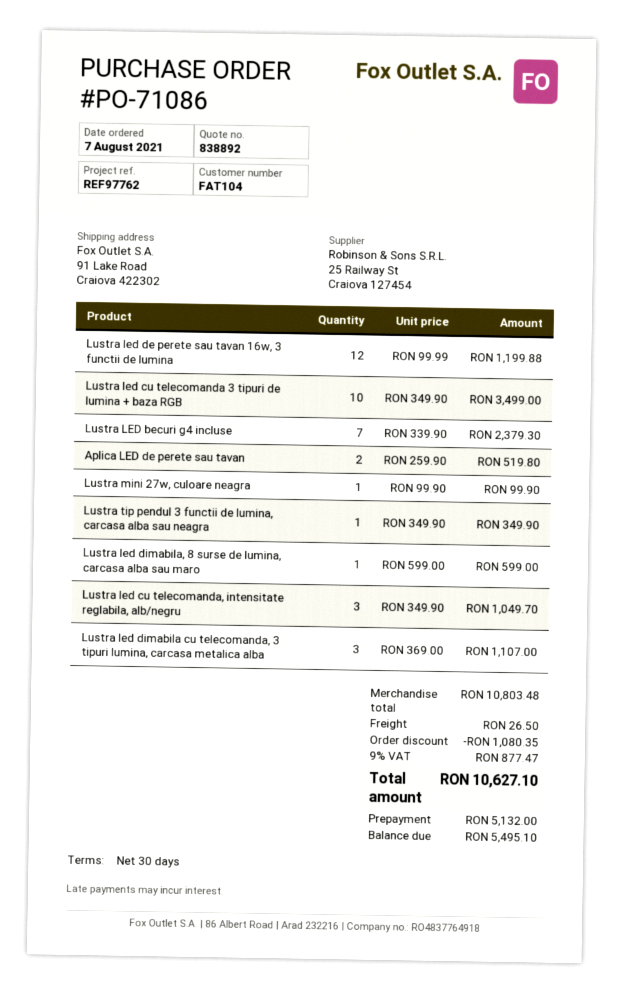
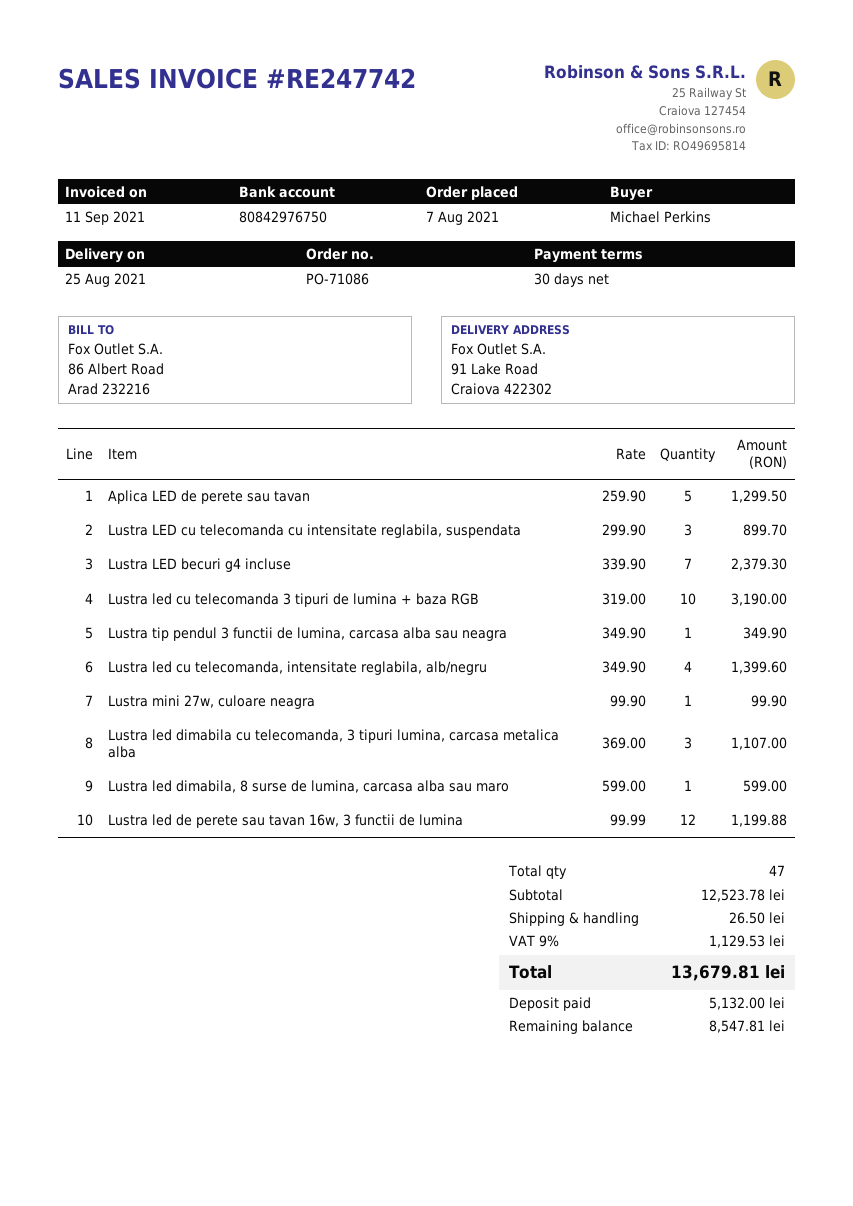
Lustra led cu telecomanda 3 tipuri de lumina + baza RGB: 10 x 349.90 = 3499.00 -> 10 x 319.00 = 3190.00
Aplica LED de perete sau tavan: 2 x 259.90 = 519.80 -> 5 x 259.90 = 1299.50
Lustra led cu telecomanda, intensitate reglabila, alb/negru: 3 x 349.90 = 1049.70 -> 4 x 349.90 = 1399.60
Lustra LED cu telecomanda cu intensitate reglabila, suspendata: none -> 3 x 299.90 = 899.70
subtotal: 10803.48 -> 12523.78
discount: 1080.35 -> none
tax: 9% = 877.47 -> 9% = 1129.53
total: 10627.10 -> 13679.81
balance: 5495.10 -> 8547.81

